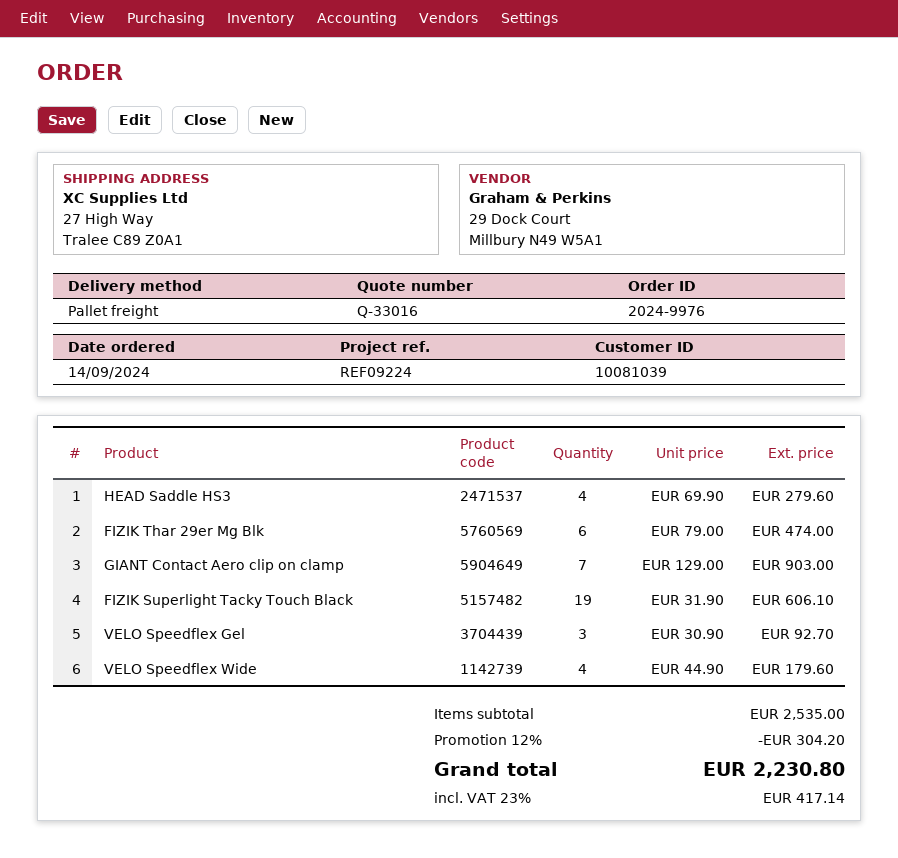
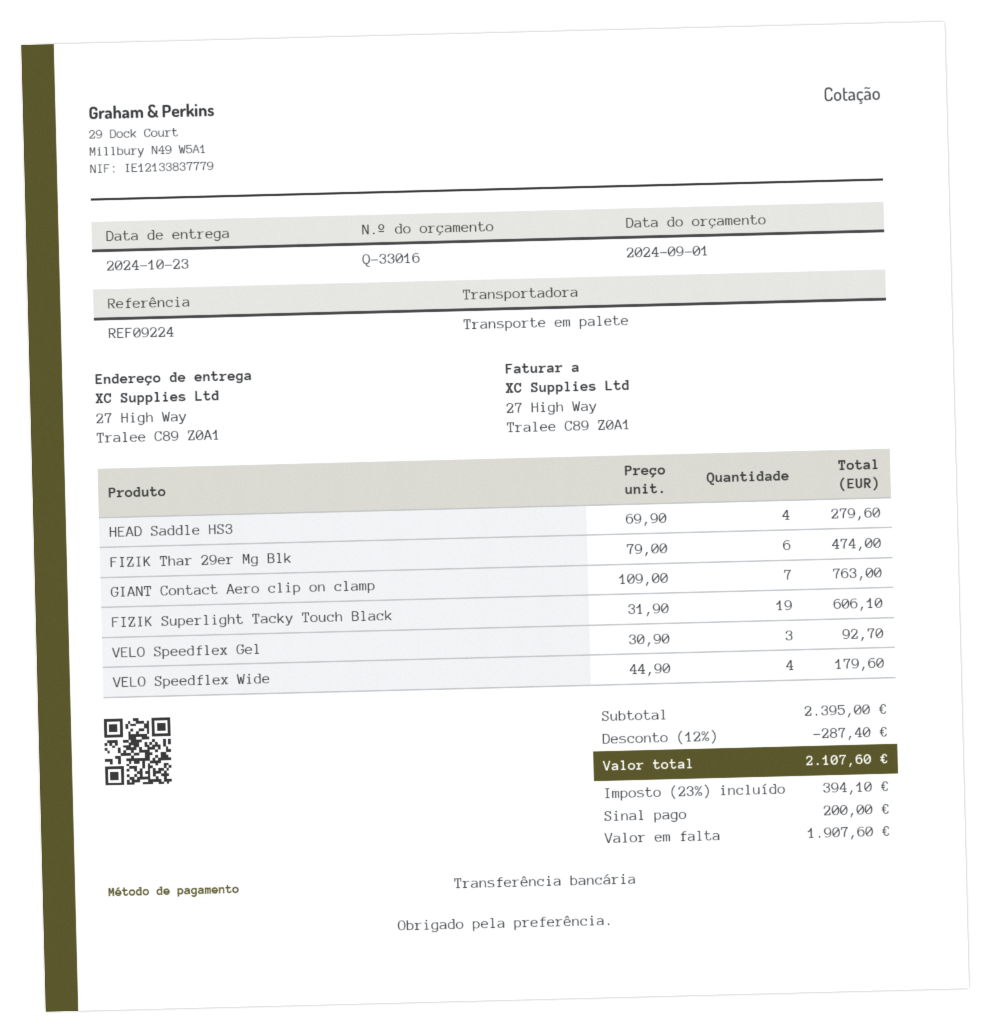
GIANT Contact Aero clip on clamp: 7 x 129.00 = 903.00 -> 7 x 109.00 = 763.00
subtotal: 2535.00 -> 2395.00
discount: 12% = 304.20 -> 12% = 287.40
tax: 23% = 417.14 -> 23% = 394.10
total: 2230.80 -> 2107.60

